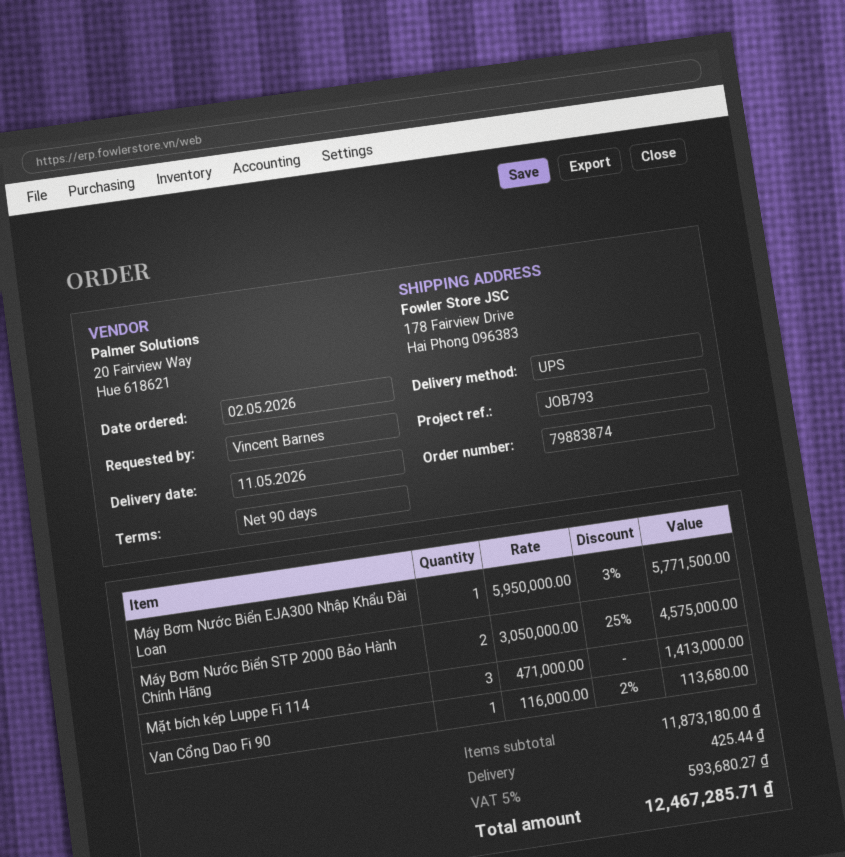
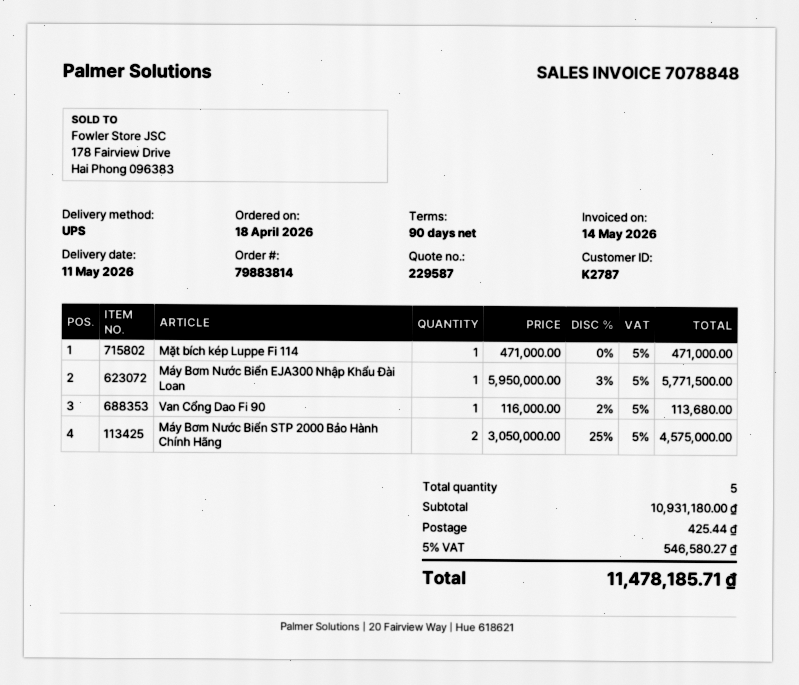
order number: 79883874 -> 79883814
order date: 2026-05-02 -> 2026-04-18
Mặt bích kép Luppe Fi 114: 3 x 471000.00 = 1413000.00 -> 1 x 471000.00 = 471000.00
subtotal: 11873180.00 -> 10931180.00
tax: 5% = 593680.27 -> 5% = 546580.27
total: 12467285.71 -> 11478185.71

